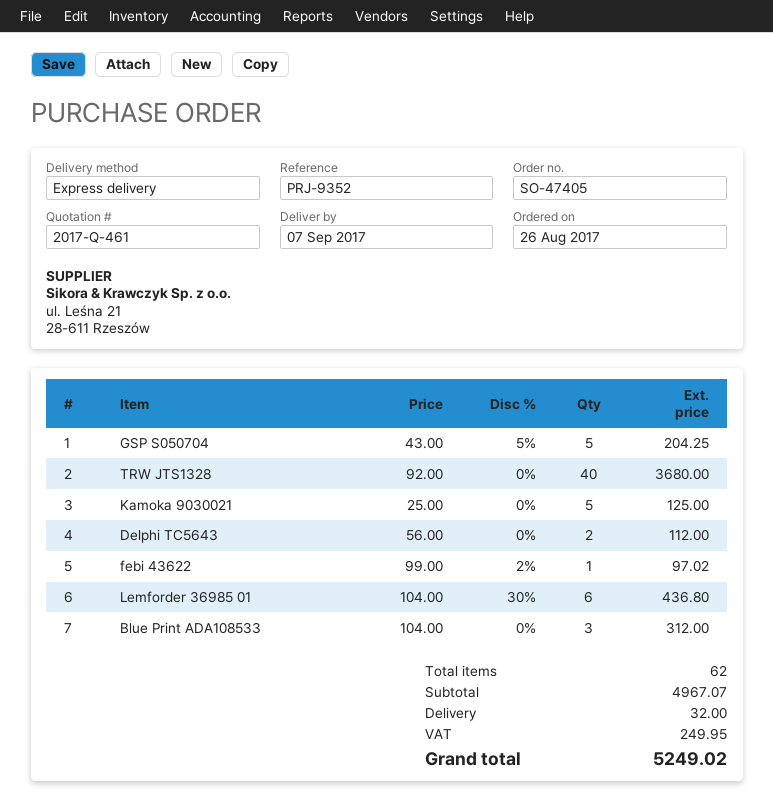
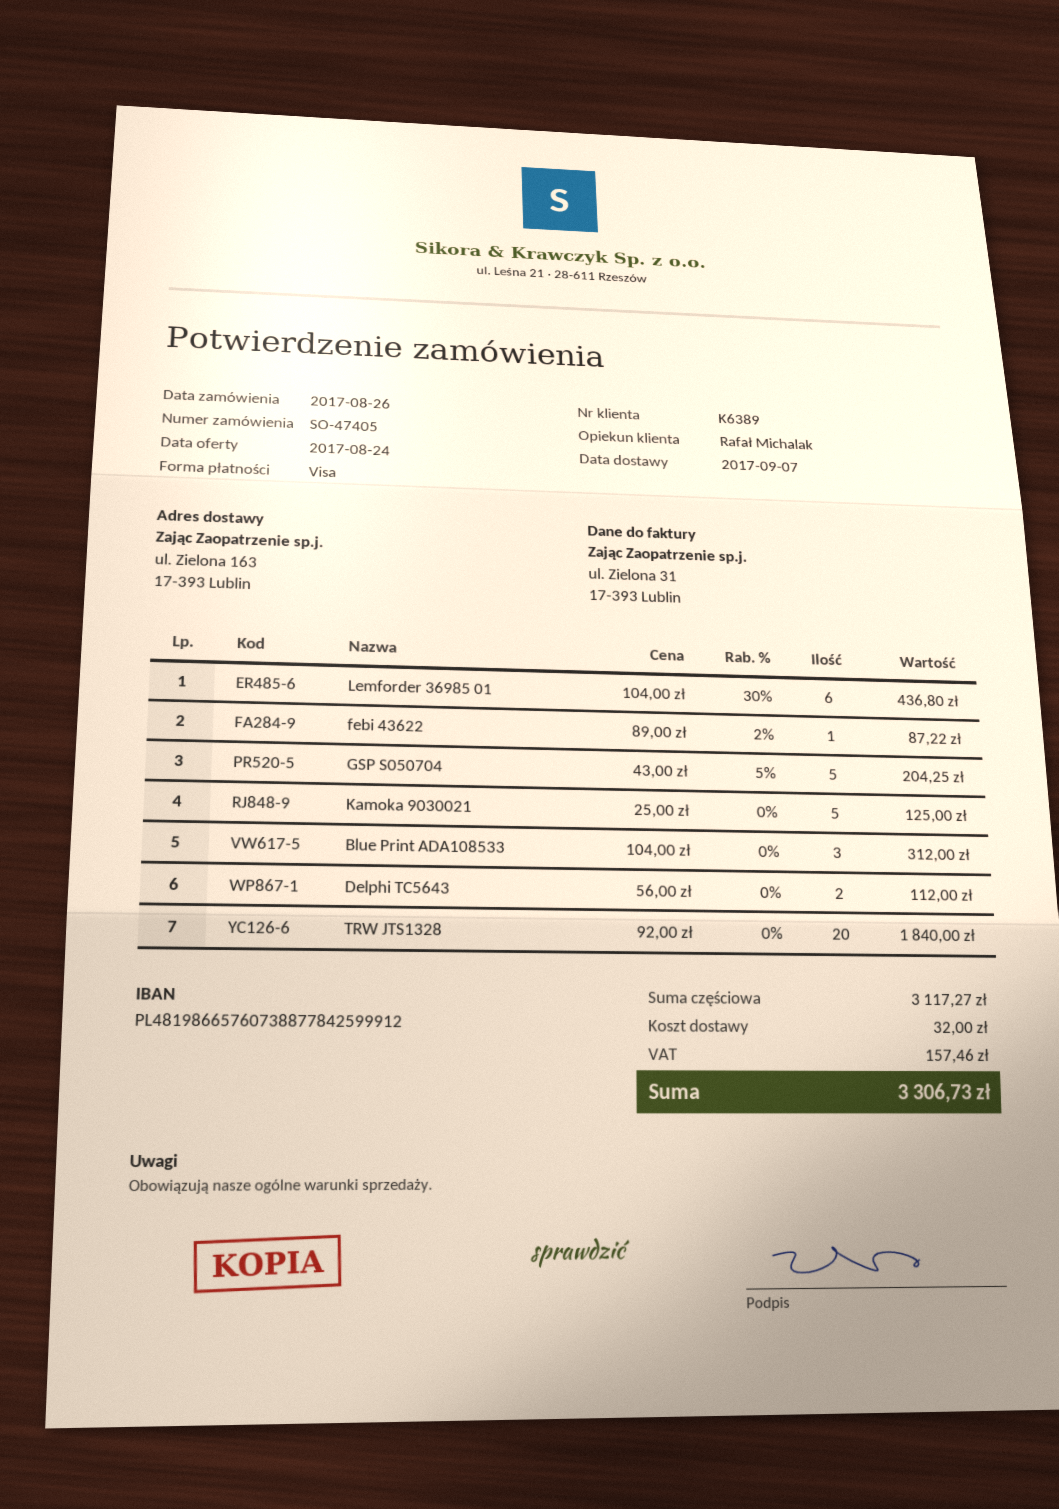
TRW JTS1328: 40 x 92.00 = 3680.00 -> 20 x 92.00 = 1840.00
febi 43622: 1 x 99.00 - 2% = 97.02 -> 1 x 89.00 - 2% = 87.22
subtotal: 4967.07 -> 3117.27
tax: 249.95 -> 157.46
total: 5249.02 -> 3306.73

